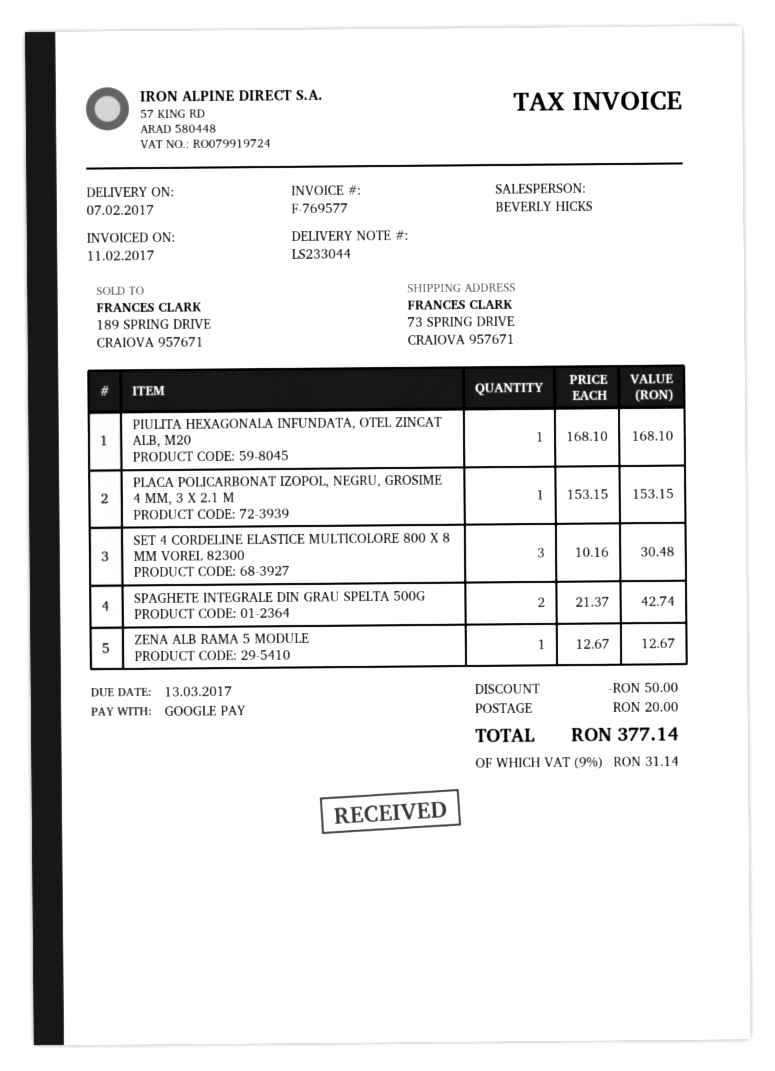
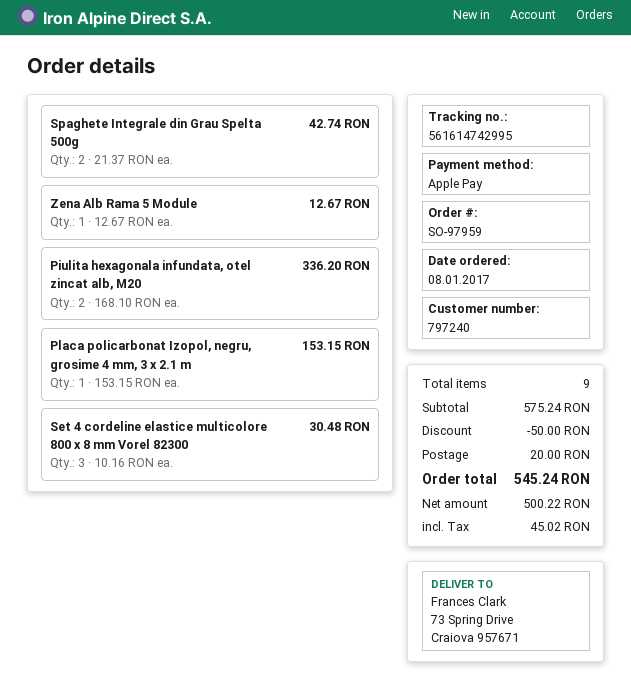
payment method: Google Pay -> Apple Pay
PIULITA HEXAGONALA INFUNDATA, OTEL ZINCAT ALB, M20: 1 x 168.10 = 168.10 -> 2 x 168.10 = 336.20
tax: 31.14 -> 45.02
total: 377.14 -> 545.24

